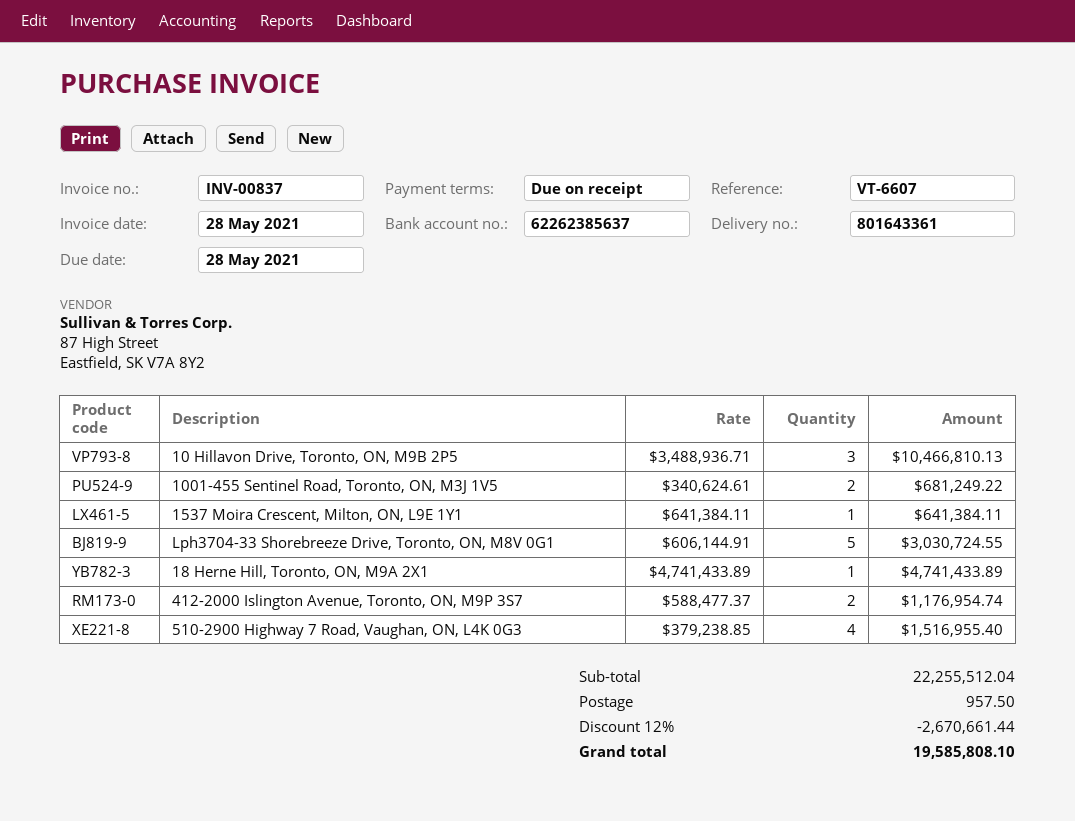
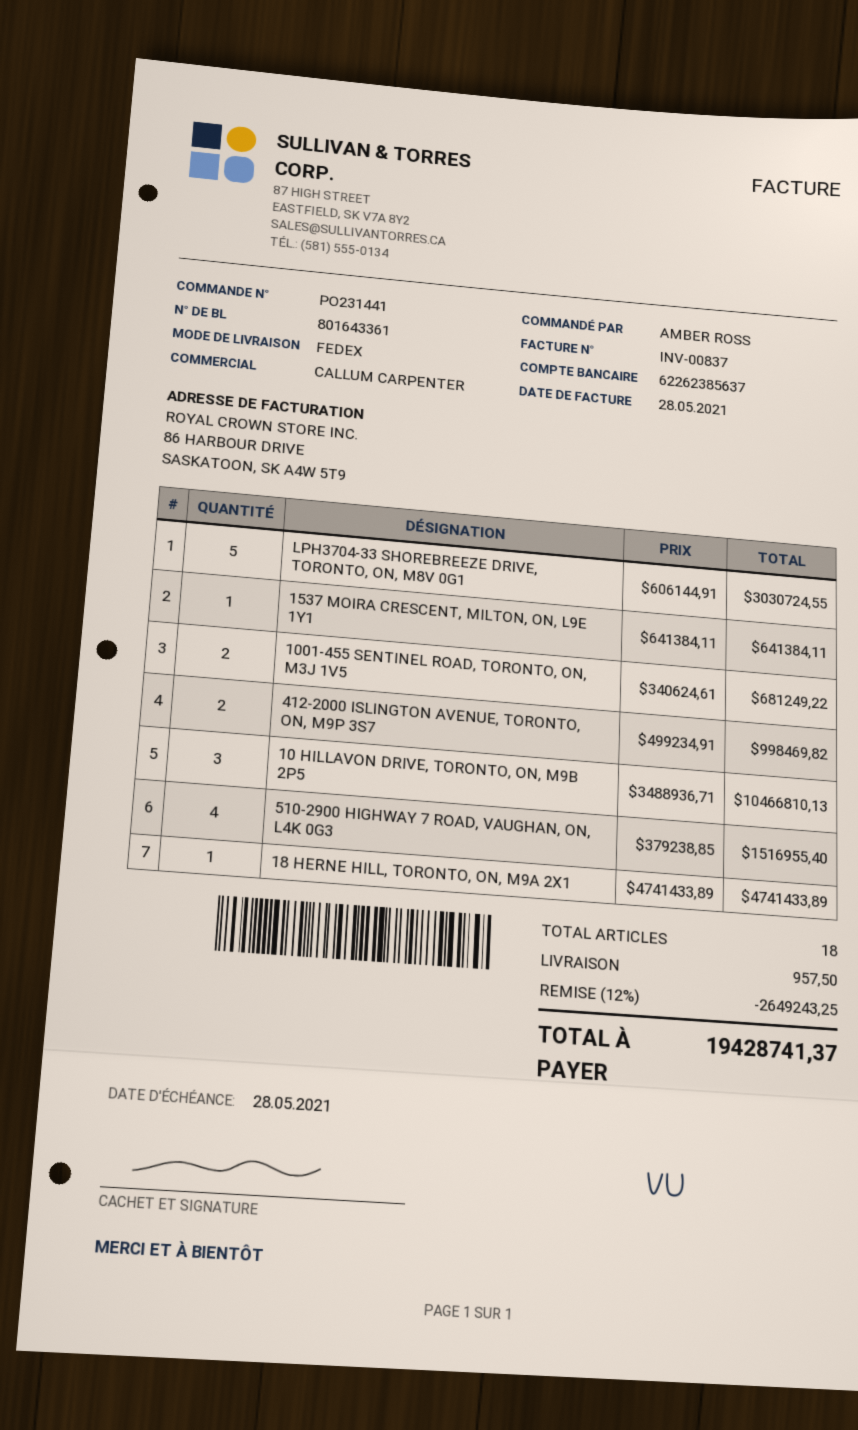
412-2000 Islington Avenue, Toronto, ON, M9P 3S7: 2 x 588477.37 = 1176954.74 -> 2 x 499234.91 = 998469.82
discount: 12% = 2670661.44 -> 12% = 2649243.25
total: 19585808.10 -> 19428741.37

